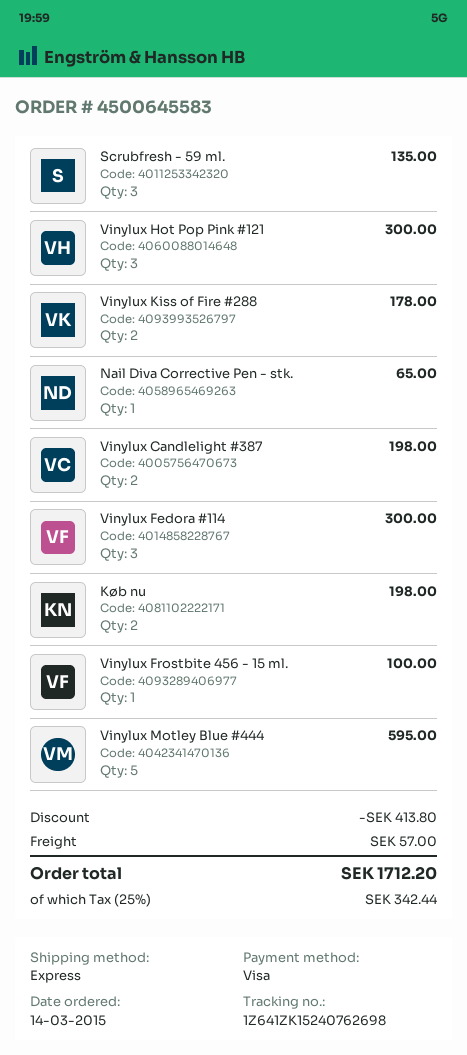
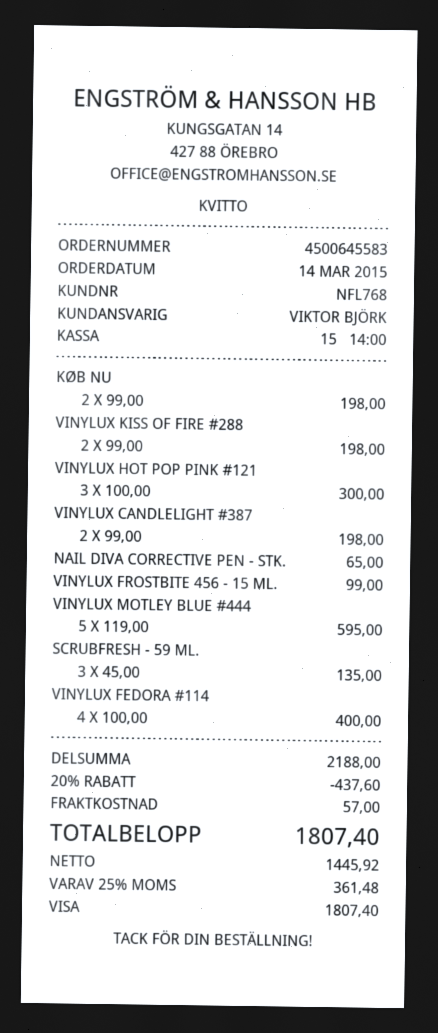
Vinylux Kiss of Fire #288: 2 for 178.00 -> 2 for 198.00
Vinylux Fedora #114: 3 for 300.00 -> 4 for 400.00
Vinylux Frostbite 456 - 15 ml.: 1 for 100.00 -> 1 for 99.00
discount: 413.80 -> 437.60
tax: 25% = 342.44 -> 25% = 361.48
total: 1712.20 -> 1807.40

